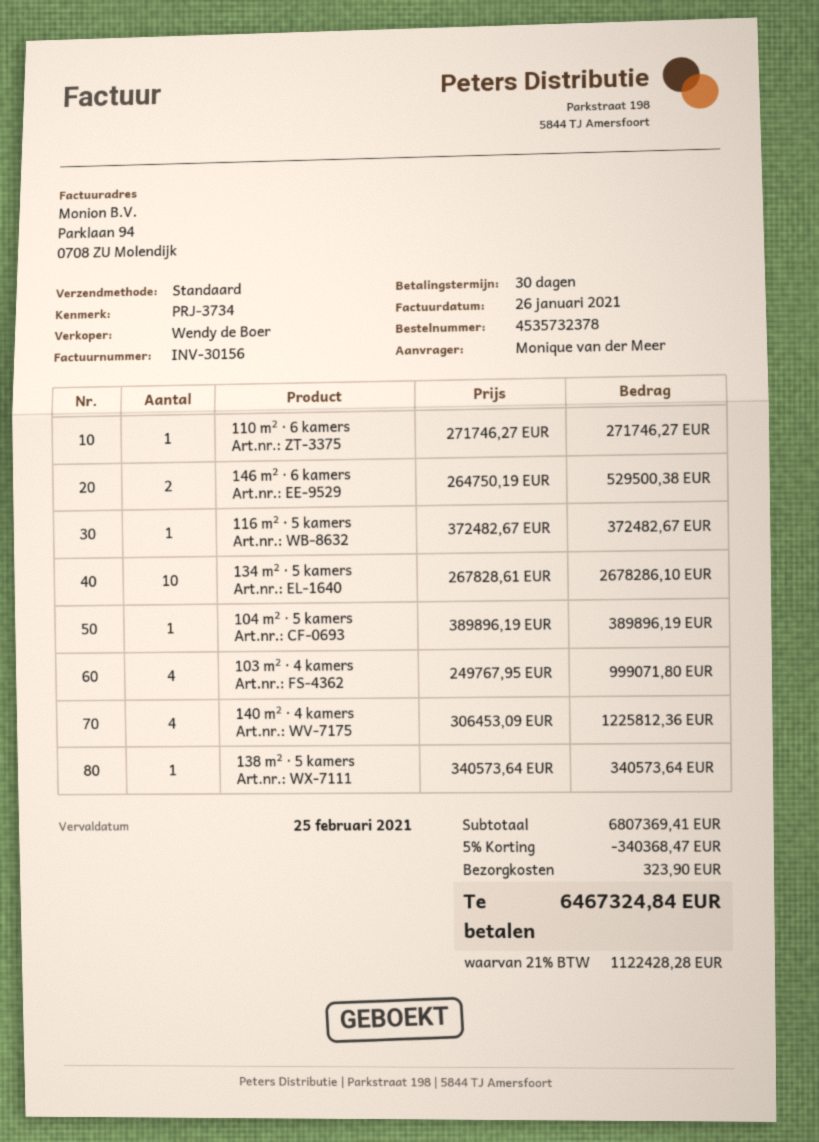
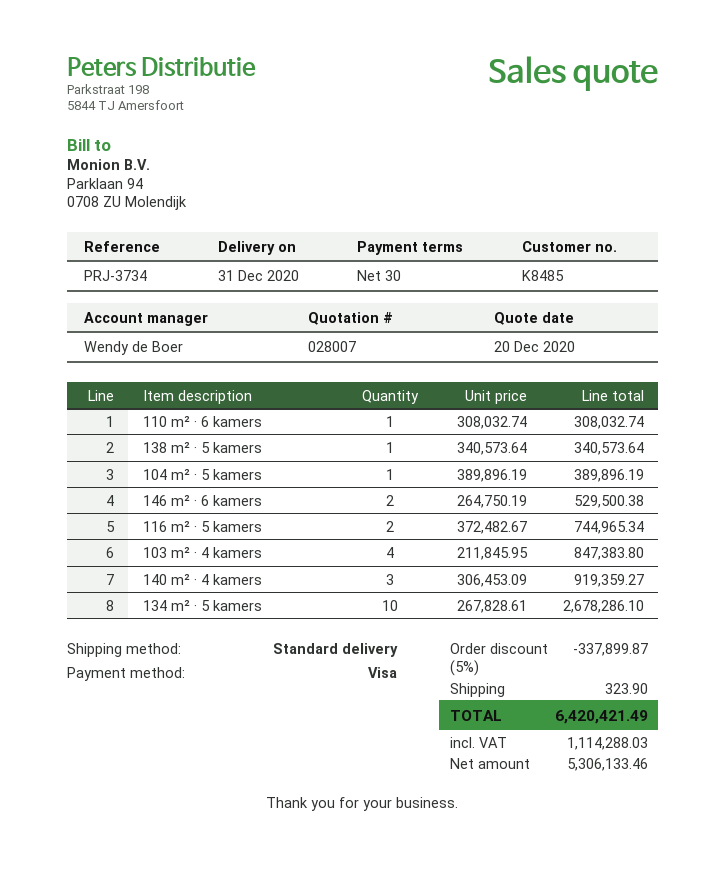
110 m² · 6 kamers: 1 x 271746.27 = 271746.27 -> 1 x 308032.74 = 308032.74
116 m² · 5 kamers: 1 x 372482.67 = 372482.67 -> 2 x 372482.67 = 744965.34
103 m² · 4 kamers: 4 x 249767.95 = 999071.80 -> 4 x 211845.95 = 847383.80
140 m² · 4 kamers: 4 x 306453.09 = 1225812.36 -> 3 x 306453.09 = 919359.27
discount: 5% = 340368.47 -> 5% = 337899.87
tax: 1122428.28 -> 1114288.03
total: 6467324.84 -> 6420421.49

